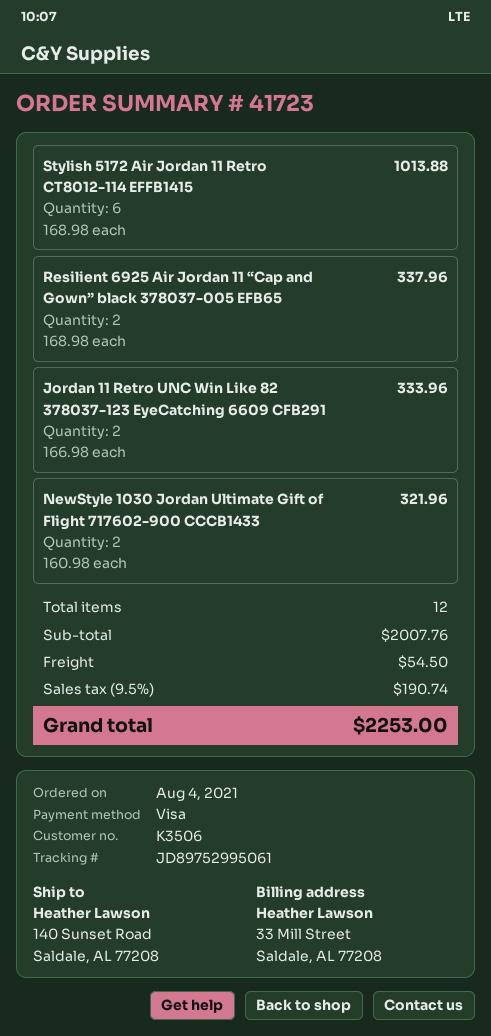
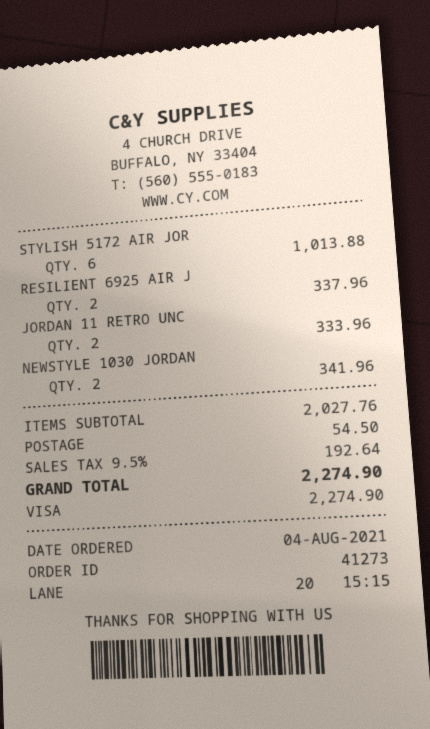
order number: 41723 -> 41273
NewStyle 1030 Jordan Ultimate Gift of Flight 717602-900 CCCB1433: 2 for 321.96 -> 2 for 341.96
subtotal: 2007.76 -> 2027.76
tax: 9.5% = 190.74 -> 9.5% = 192.64
total: 2253.00 -> 2274.90

